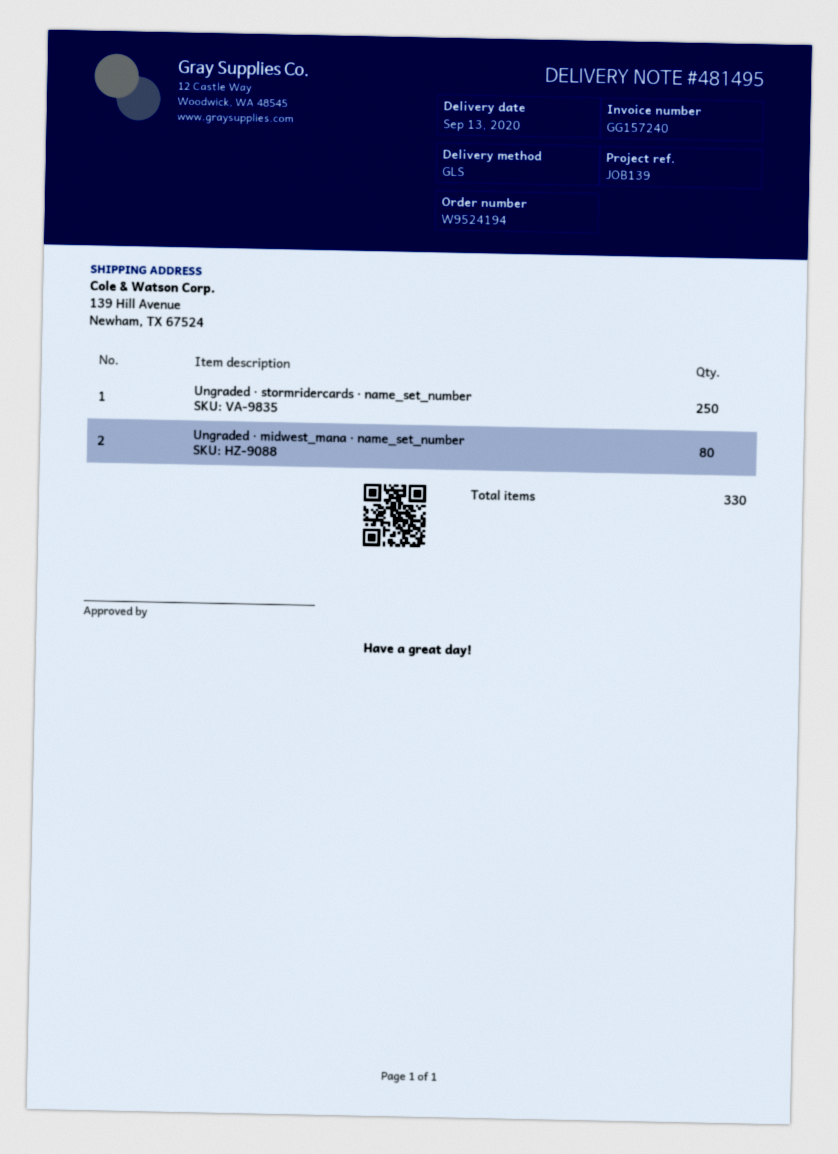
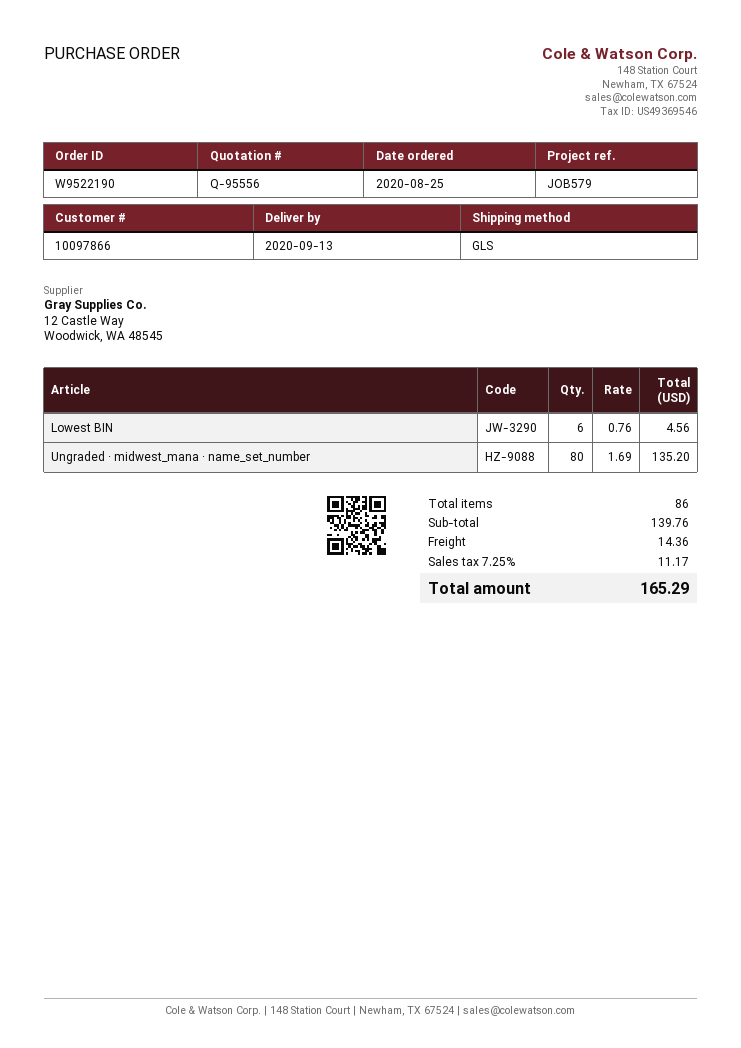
order number: W9524194 -> W9522190
reference: JOB139 -> JOB579
Ungraded · stormridercards · name_set_number: 250 -> none
Lowest BIN: none -> 6
total quantity: 330 -> 86

